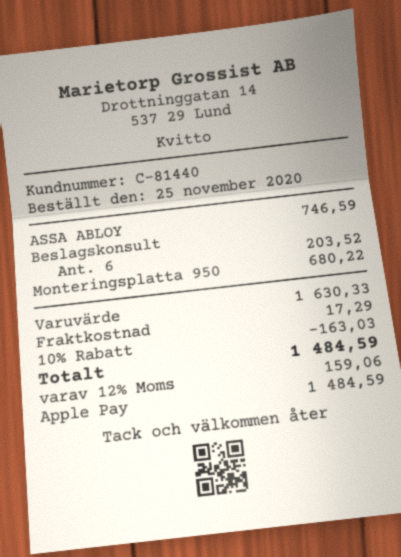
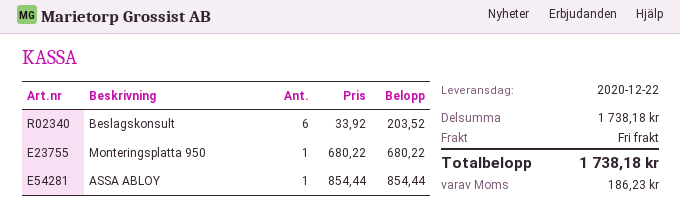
ASSA ABLOY: 1 for 746.59 -> 1 for 854.44
subtotal: 1630.33 -> 1738.18
discount: 10% = 163.03 -> none
shipping: 17.29 -> 0.00
tax: 159.06 -> 186.23
total: 1484.59 -> 1738.18

